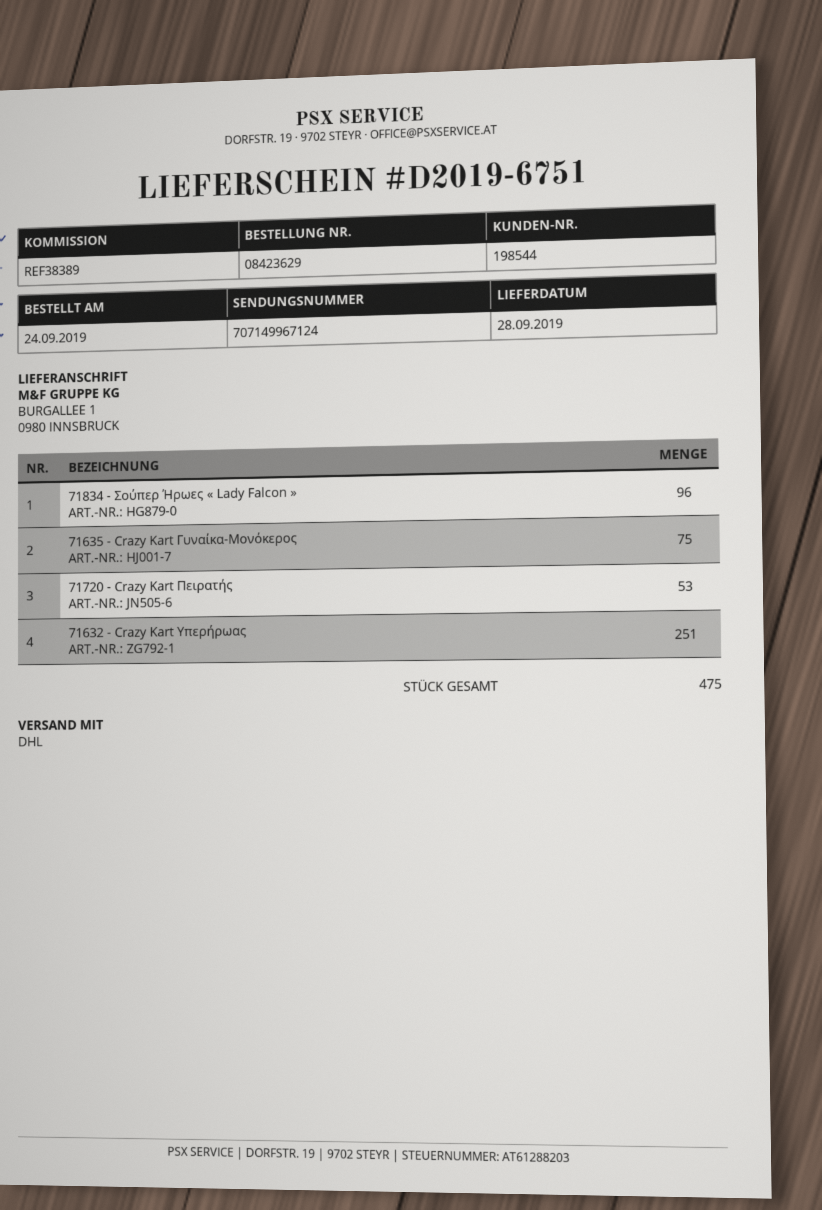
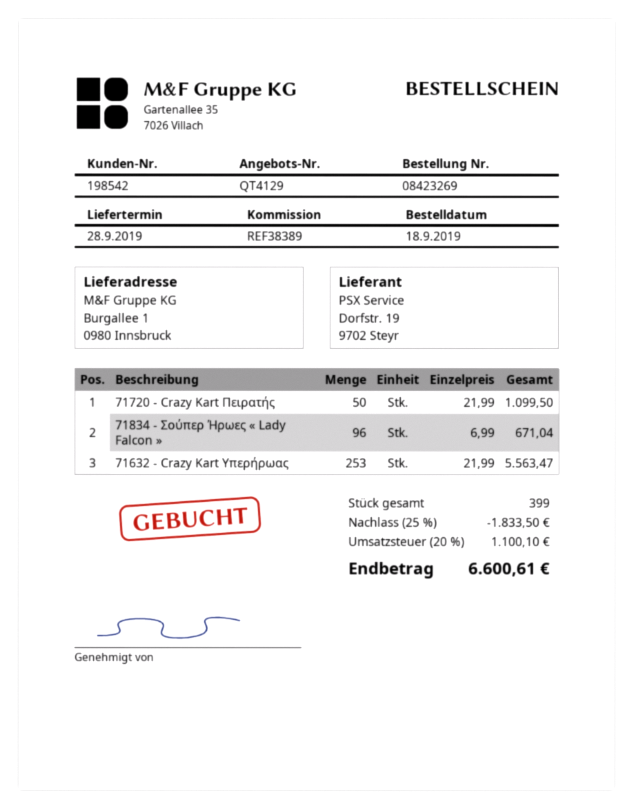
order number: 08423629 -> 08423269
order date: 2019-09-24 -> 2019-09-18
customer number: 198544 -> 198542
71635 - Crazy Kart Γυναίκα-Μονόκερος: 75 -> none
71720 - Crazy Kart Πειρατής: 53 -> 50
71632 - Crazy Kart Υπερήρωας: 251 -> 253
total quantity: 475 -> 399

